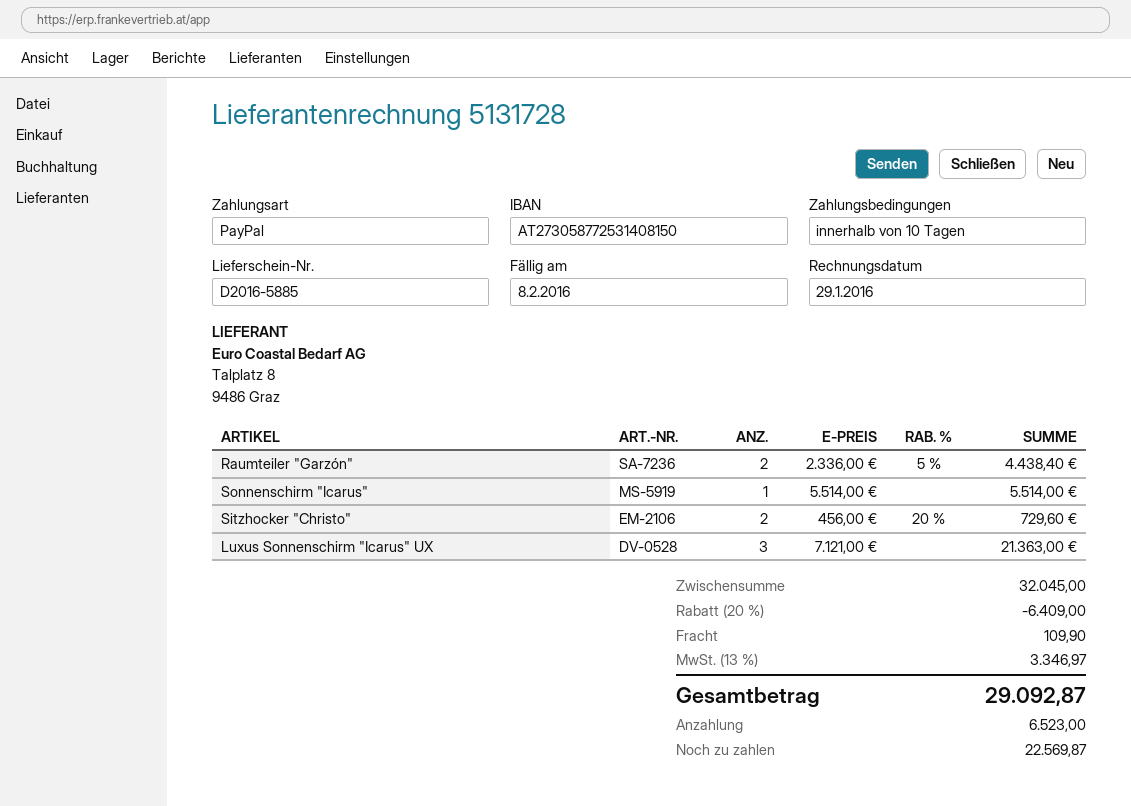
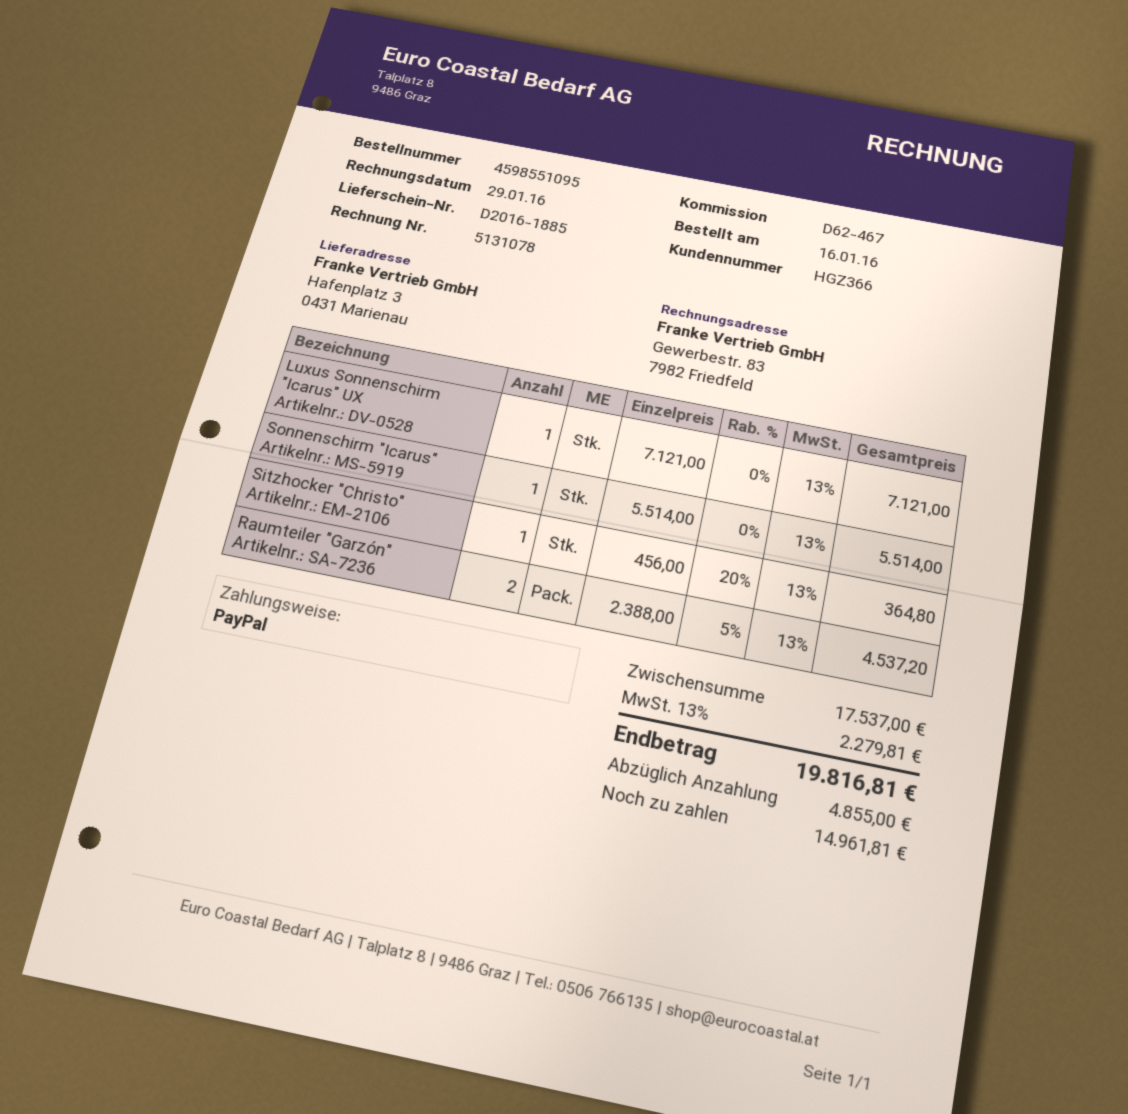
delivery note number: D2016-5885 -> D2016-1885
invoice number: 5131728 -> 5131078
Raumteiler "Garzón": 2 x 2336.00 - 5% = 4438.40 -> 2 x 2388.00 - 5% = 4537.20
Sitzhocker "Christo": 2 x 456.00 - 20% = 729.60 -> 1 x 456.00 - 20% = 364.80
Luxus Sonnenschirm "Icarus" UX: 3 x 7121.00 = 21363.00 -> 1 x 7121.00 = 7121.00
subtotal: 32045.00 -> 17537.00
discount: 20% = 6409.00 -> none
shipping: 109.90 -> none
tax: 13% = 3346.97 -> 13% = 2279.81
total: 29092.87 -> 19816.81
deposit: 6523.00 -> 4855.00
balance: 22569.87 -> 14961.81

